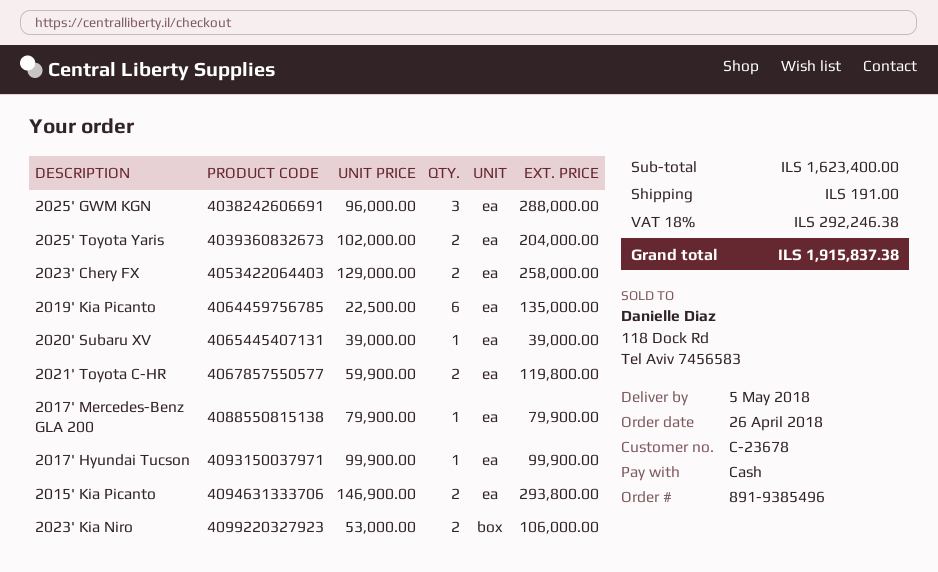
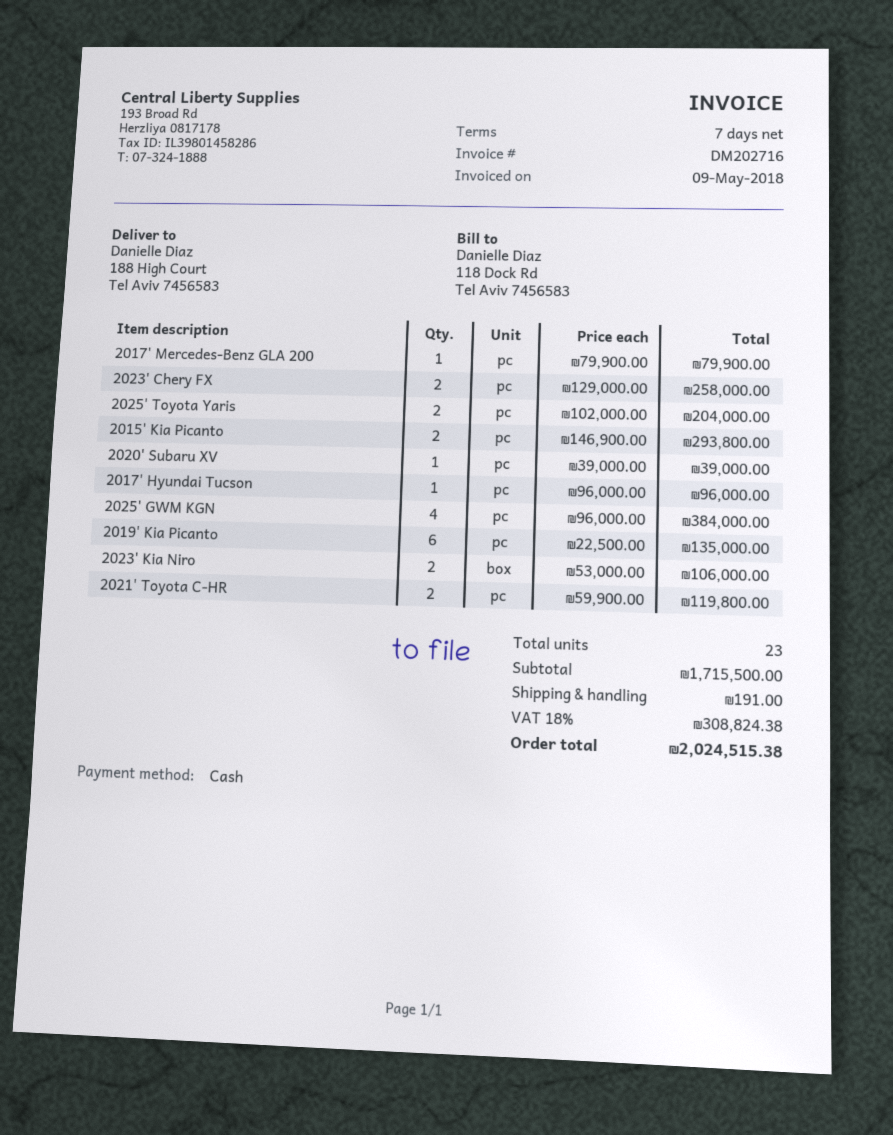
2025' GWM KGN: 3 x 96000.00 = 288000.00 -> 4 x 96000.00 = 384000.00
2017' Hyundai Tucson: 1 x 99900.00 = 99900.00 -> 1 x 96000.00 = 96000.00
subtotal: 1623400.00 -> 1715500.00
tax: 18% = 292246.38 -> 18% = 308824.38
total: 1915837.38 -> 2024515.38

